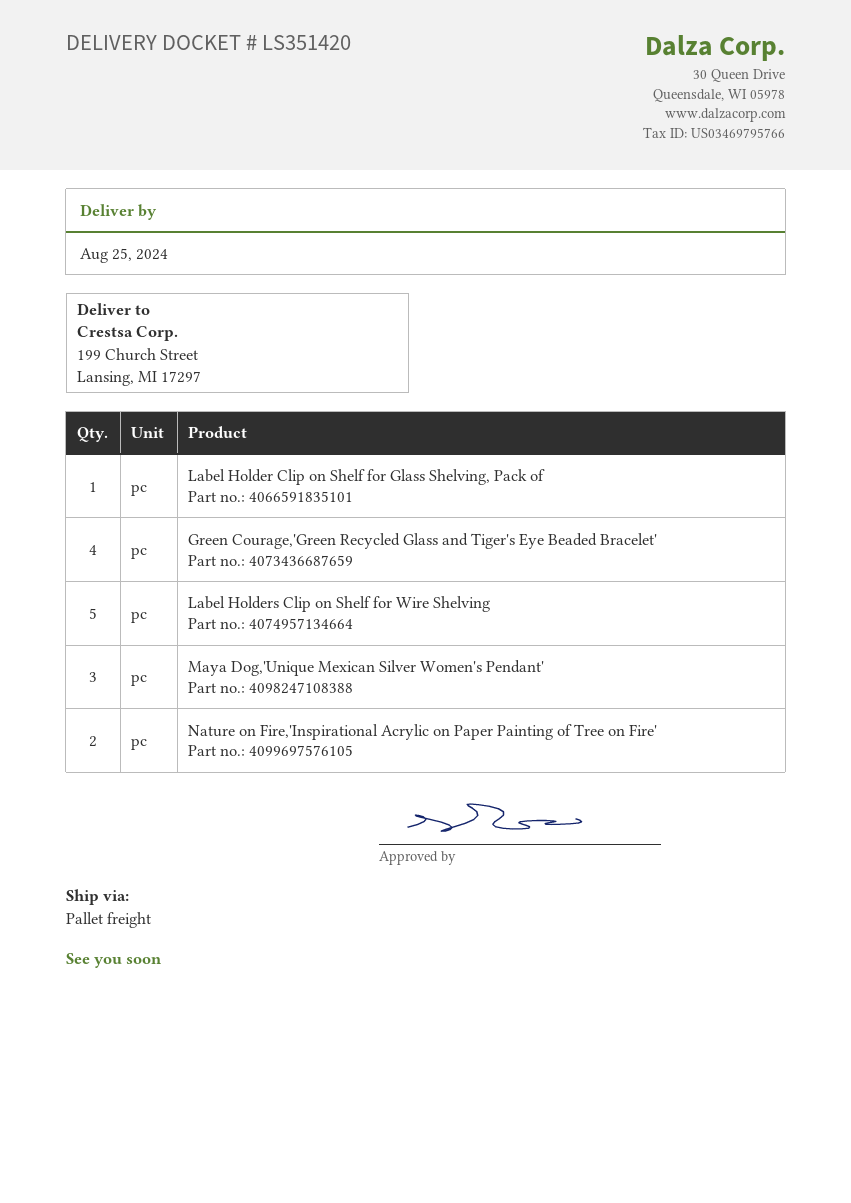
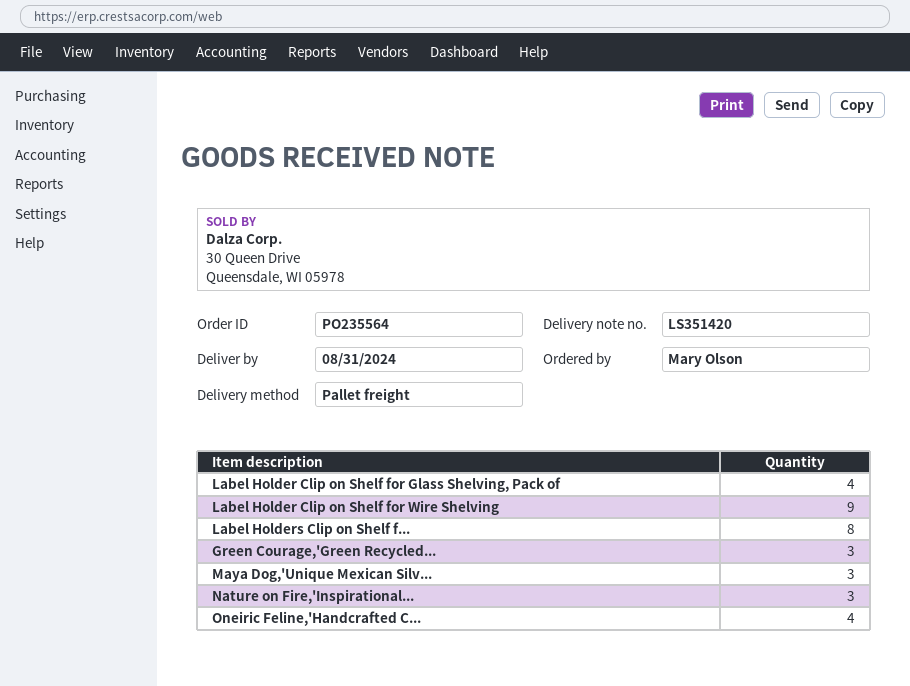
delivery date: 2024-08-25 -> 2024-08-31
Label Holder Clip on Shelf for Glass Shelving, Pack of: 1 -> 4
Green Courage,'Green Recycled Glass and Tiger's Eye Beaded Bracelet': 4 -> 3
Label Holders Clip on Shelf for Wire Shelving: 5 -> 8
Nature on Fire,'Inspirational Acrylic on Paper Painting of Tree on Fire': 2 -> 3
Label Holder Clip on Shelf for Wire Shelving: none -> 9
Oneiric Feline,'Handcrafted C...: none -> 4

